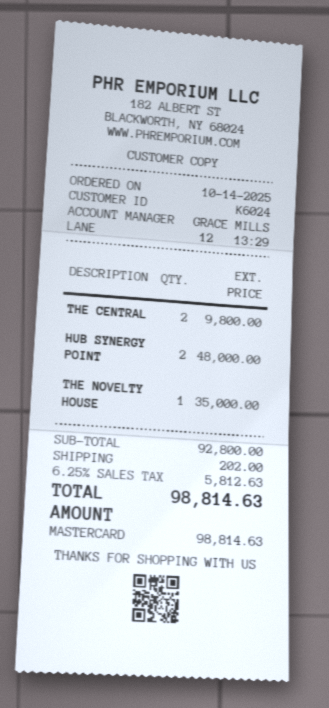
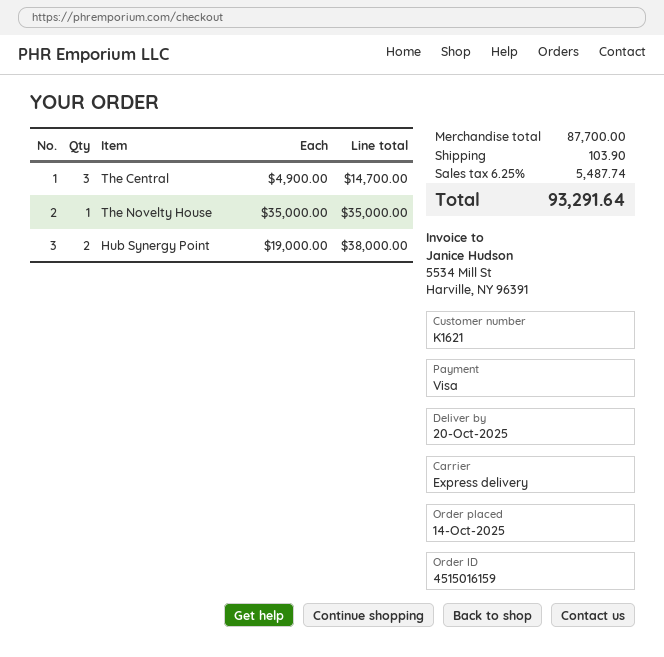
customer number: K6024 -> K1621
payment method: Mastercard -> Visa
THE CENTRAL: 2 for 9800.00 -> 3 for 14700.00
HUB SYNERGY POINT: 2 for 48000.00 -> 2 for 38000.00
subtotal: 92800.00 -> 87700.00
shipping: 202.00 -> 103.90
tax: 6.25% = 5812.63 -> 6.25% = 5487.74
total: 98814.63 -> 93291.64

